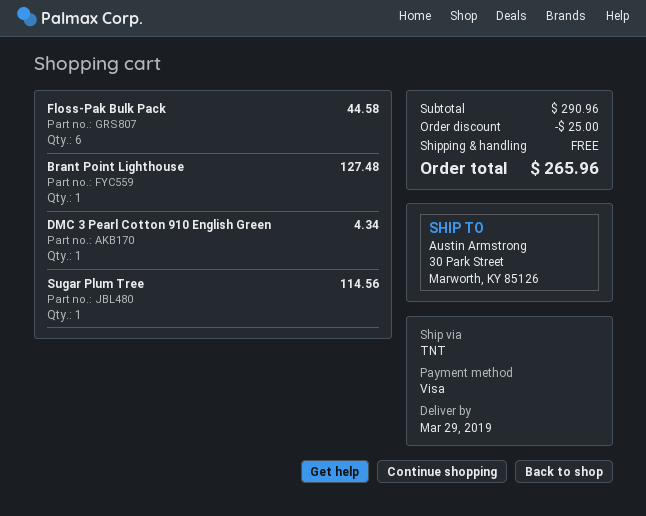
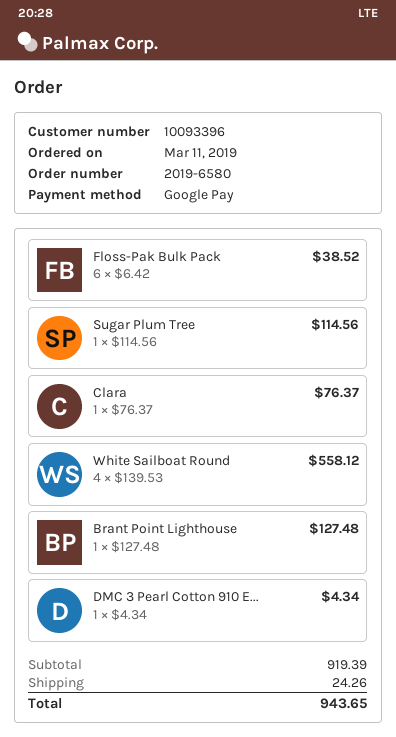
payment method: Visa -> Google Pay
Floss-Pak Bulk Pack: 6 for 44.58 -> 6 for 38.52
Clara: none -> 1 for 76.37
White Sailboat Round: none -> 4 for 558.12
subtotal: 290.96 -> 919.39
discount: 25.00 -> none
shipping: 0.00 -> 24.26
total: 265.96 -> 943.65

